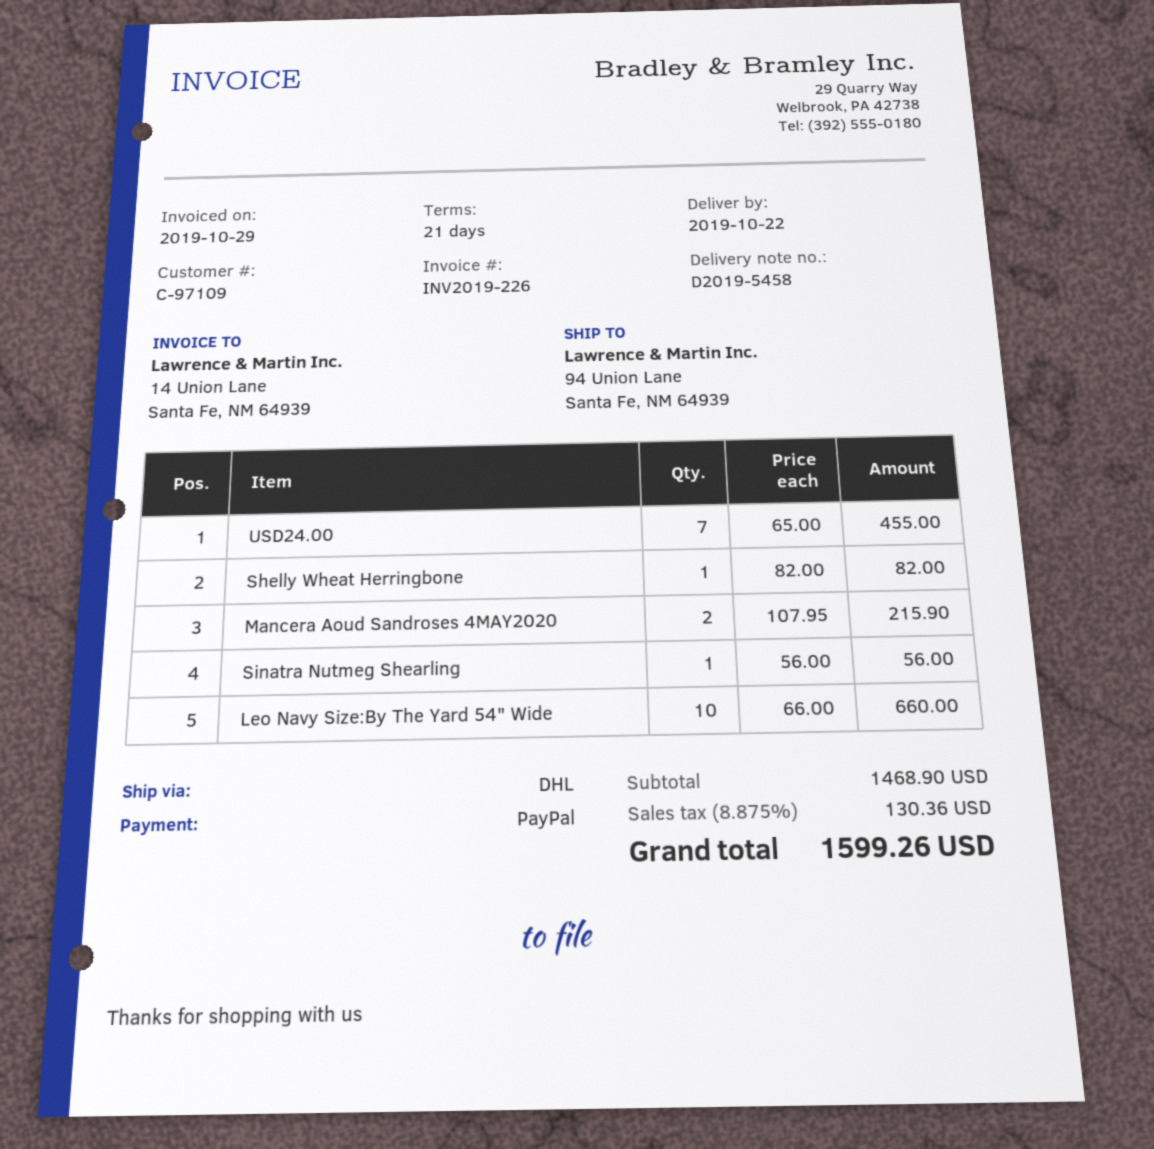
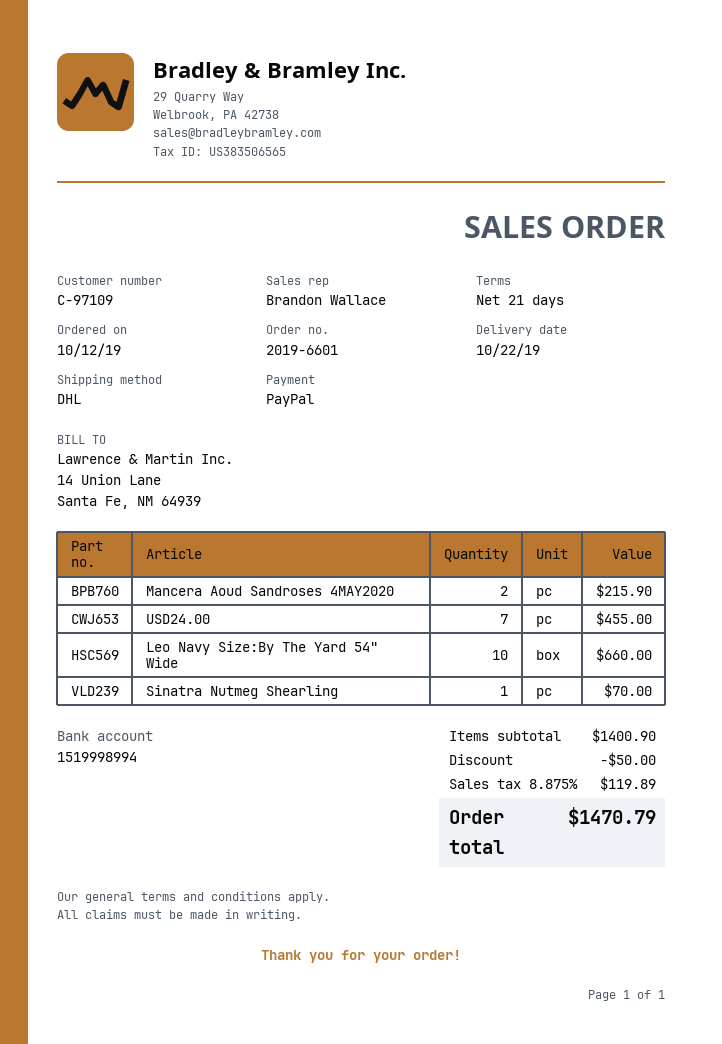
Shelly Wheat Herringbone: 1 for 82.00 -> none
Sinatra Nutmeg Shearling: 1 for 56.00 -> 1 for 70.00
subtotal: 1468.90 -> 1400.90
discount: none -> 50.00
tax: 8.875% = 130.36 -> 8.875% = 119.89
total: 1599.26 -> 1470.79

